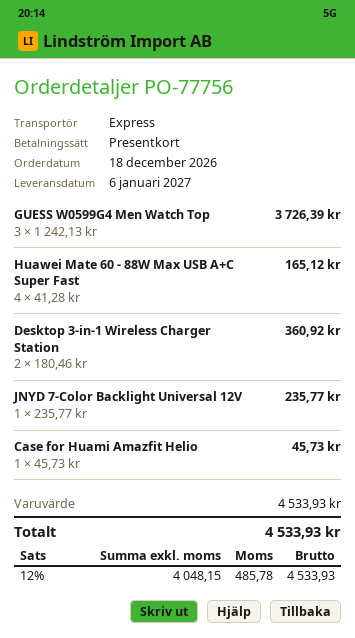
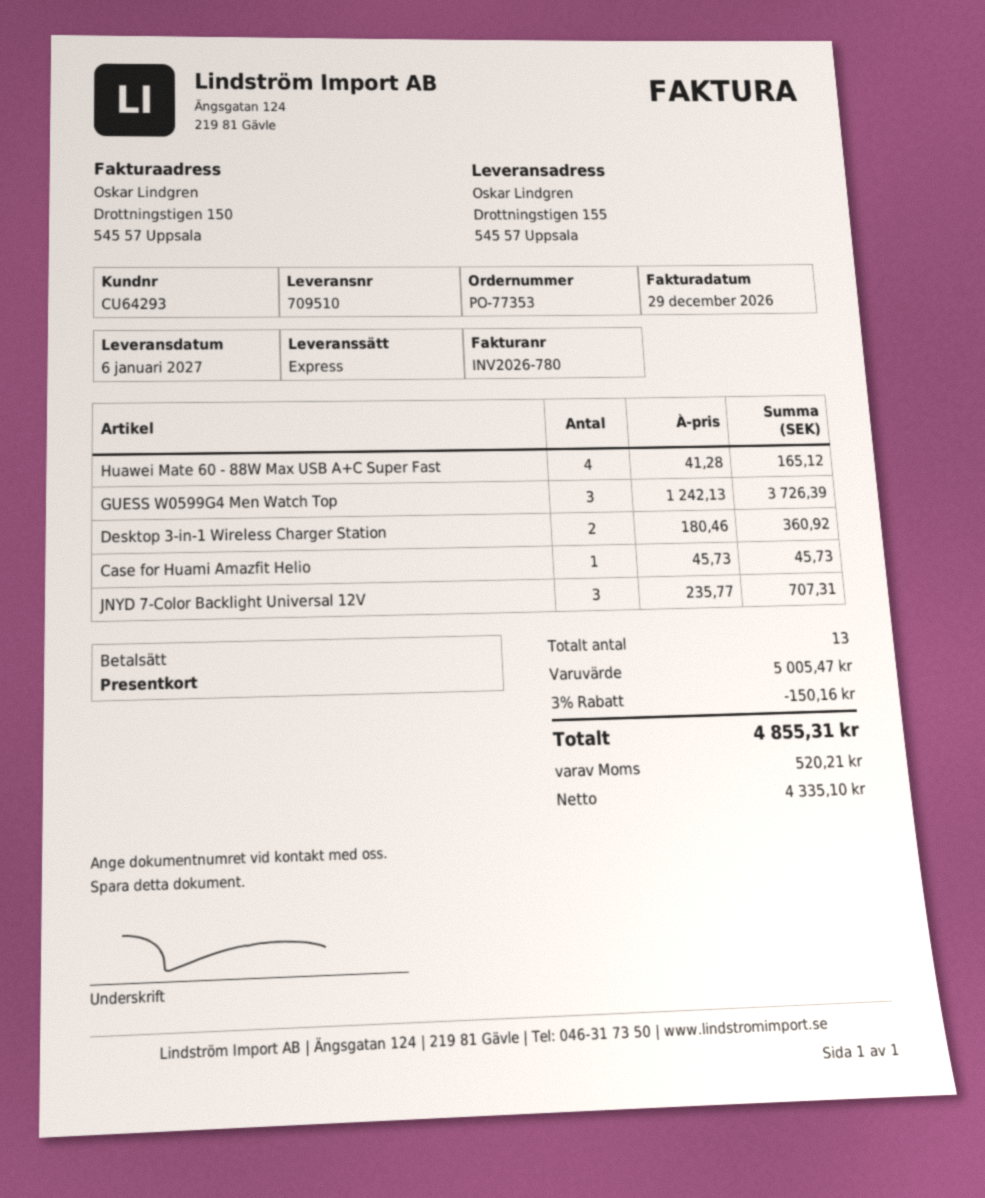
order number: PO-77756 -> PO-77353
JNYD 7-Color Backlight Universal 12V: 1 x 235.77 = 235.77 -> 3 x 235.77 = 707.31
subtotal: 4533.93 -> 5005.47
discount: none -> 3% = 150.16
net: 4048.15 -> 4335.10
tax: 485.78 -> 520.21
total: 4533.93 -> 4855.31

